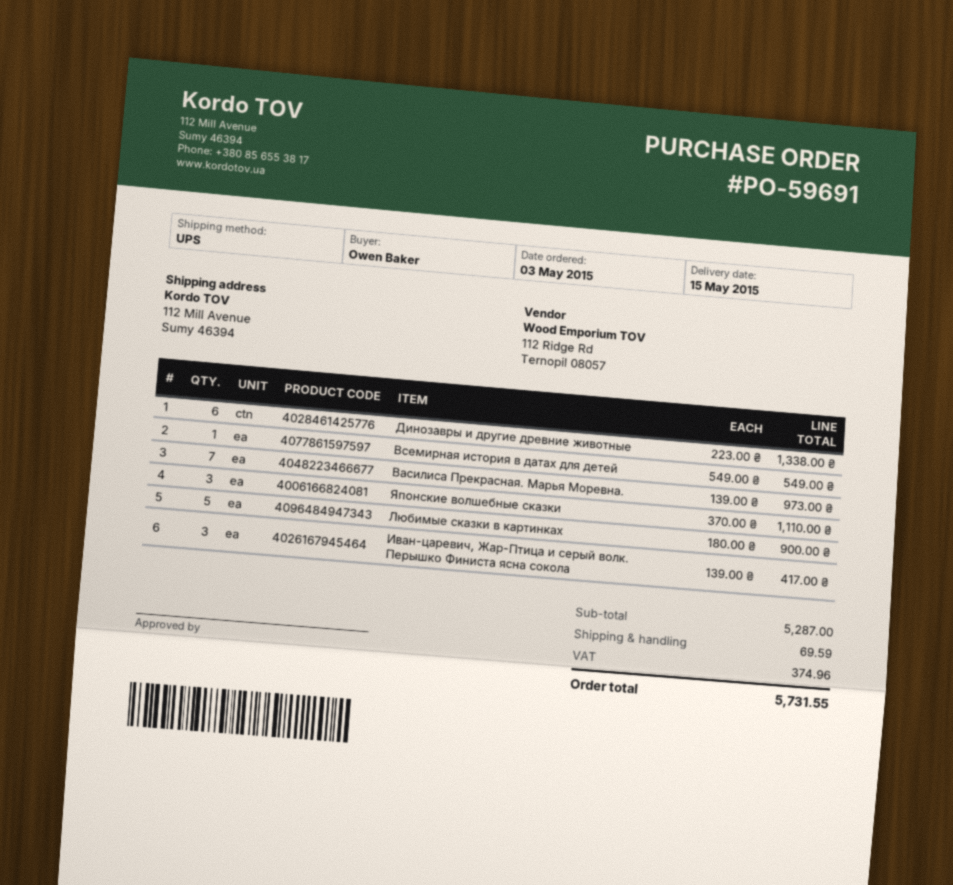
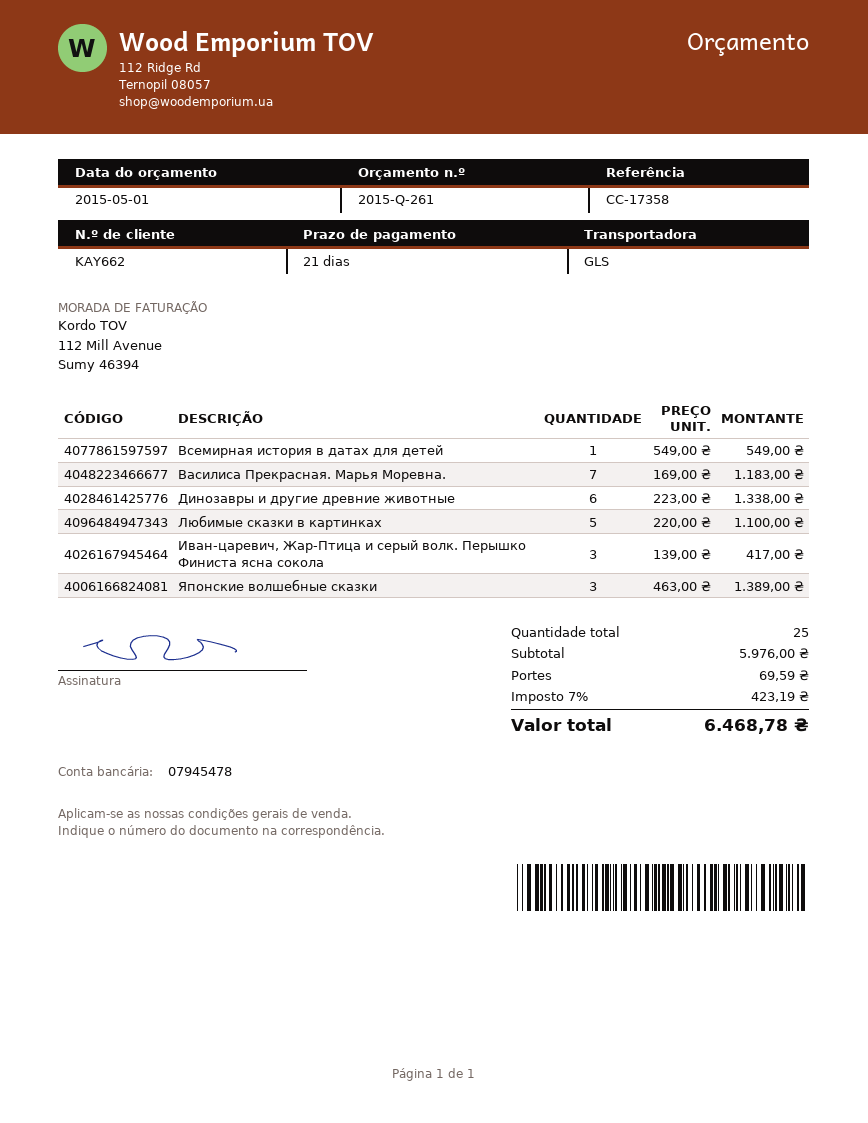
shipping method: UPS -> GLS
Василиса Прекрасная. Марья Моревна.: 7 x 139.00 = 973.00 -> 7 x 169.00 = 1183.00
Японские волшебные сказки: 3 x 370.00 = 1110.00 -> 3 x 463.00 = 1389.00
Любимые сказки в картинках: 5 x 180.00 = 900.00 -> 5 x 220.00 = 1100.00
subtotal: 5287.00 -> 5976.00
tax: 374.96 -> 423.19
total: 5731.55 -> 6468.78

